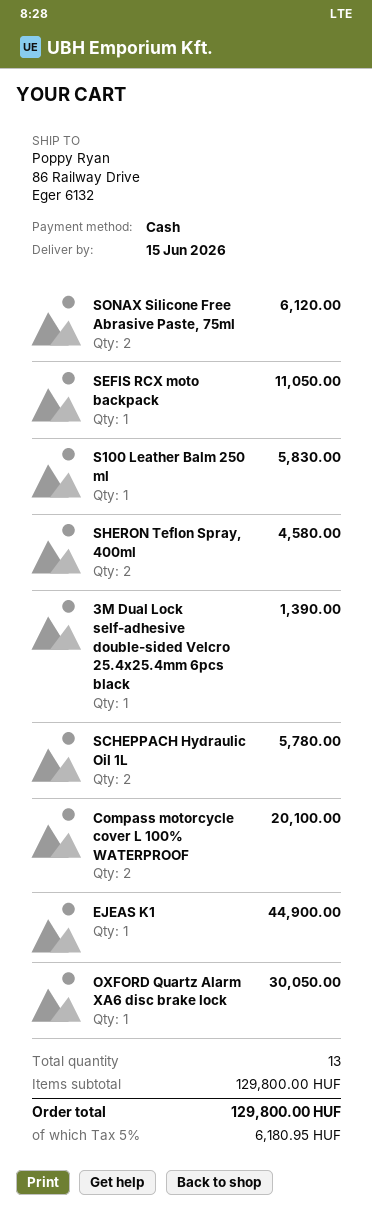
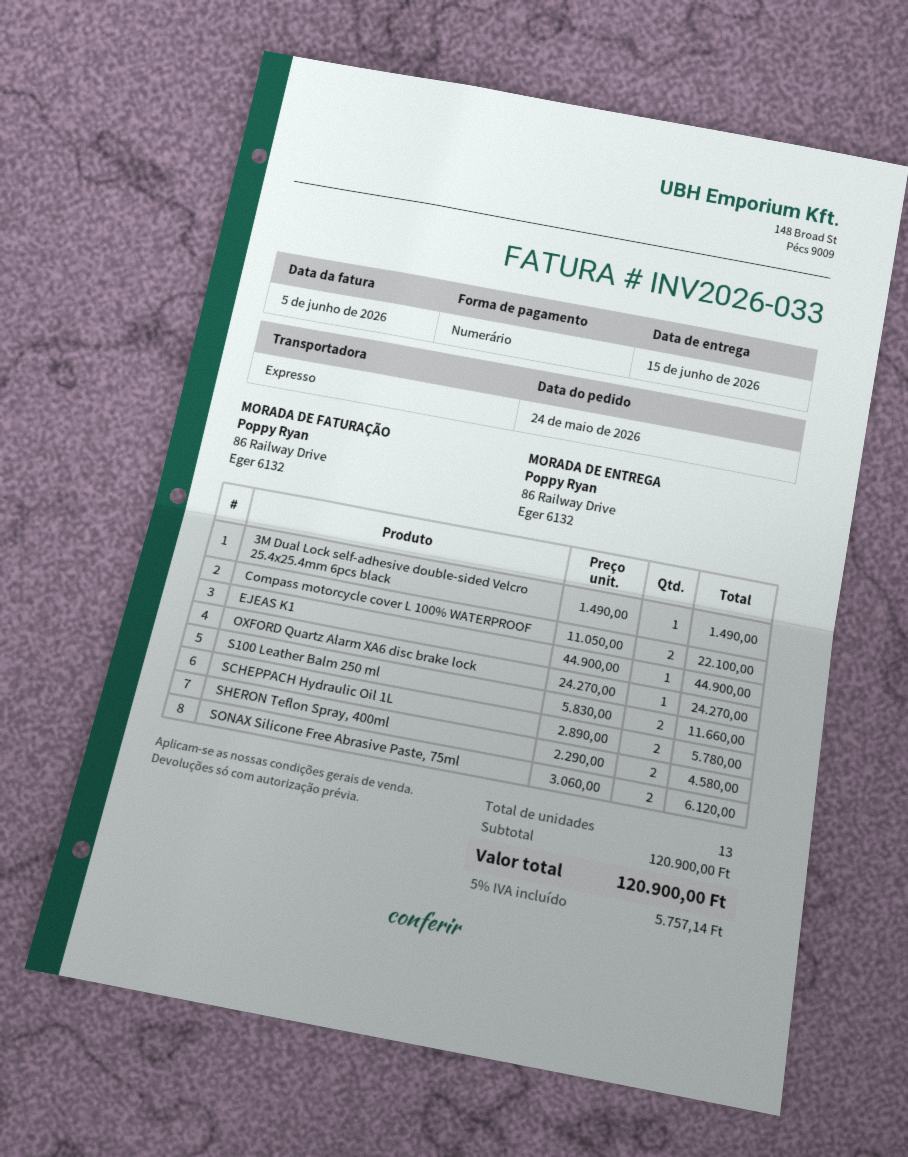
SEFIS RCX moto backpack: 1 for 11050.00 -> none
S100 Leather Balm 250 ml: 1 for 5830.00 -> 2 for 11660.00
3M Dual Lock self-adhesive double-sided Velcro 25.4x25.4mm 6pcs black: 1 for 1390.00 -> 1 for 1490.00
Compass motorcycle cover L 100% WATERPROOF: 2 for 20100.00 -> 2 for 22100.00
OXFORD Quartz Alarm XA6 disc brake lock: 1 for 30050.00 -> 1 for 24270.00
subtotal: 129800.00 -> 120900.00
tax: 5% = 6180.95 -> 5% = 5757.14
total: 129800.00 -> 120900.00

